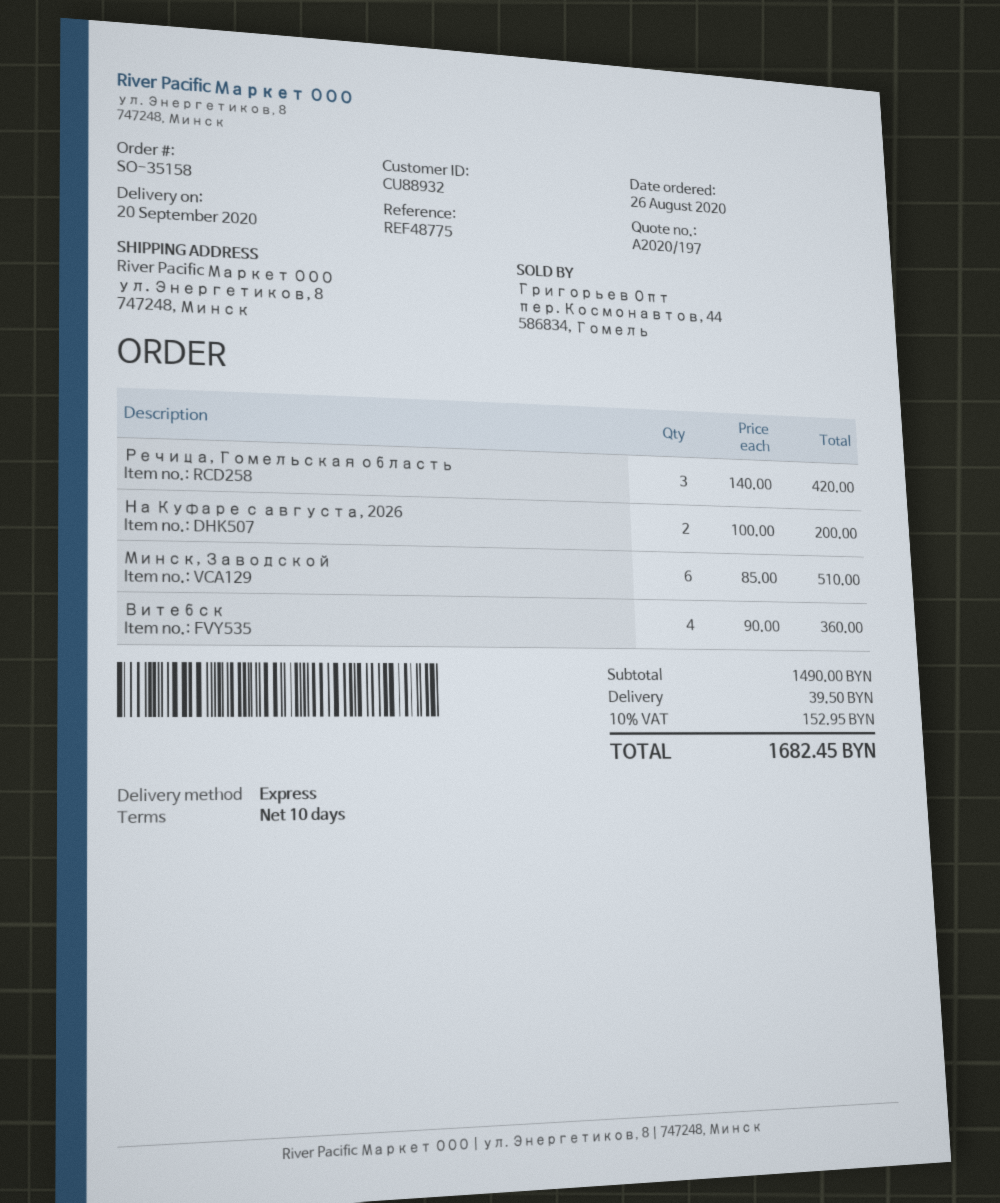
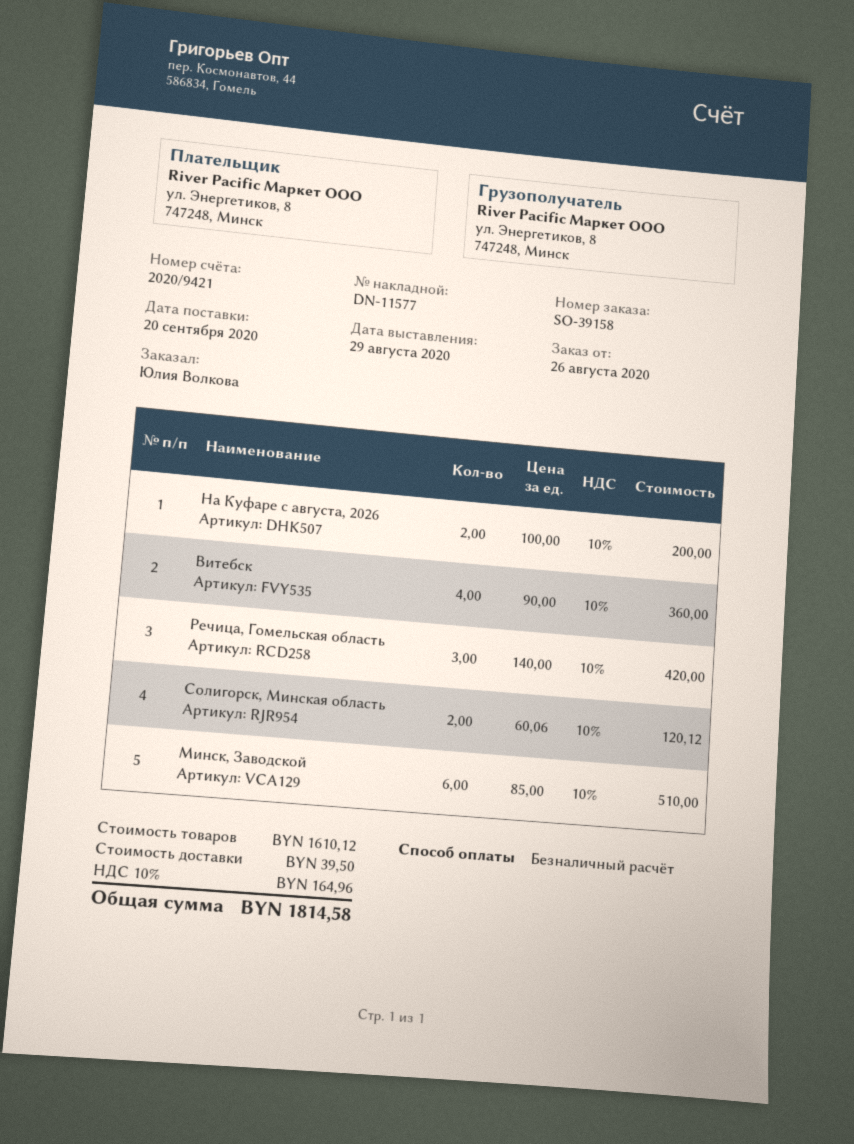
order number: SO-35158 -> SO-39158
Солигорск, Минская область: none -> 2 x 60.06 = 120.12
subtotal: 1490.00 -> 1610.12
tax: 10% = 152.95 -> 10% = 164.96
total: 1682.45 -> 1814.58

